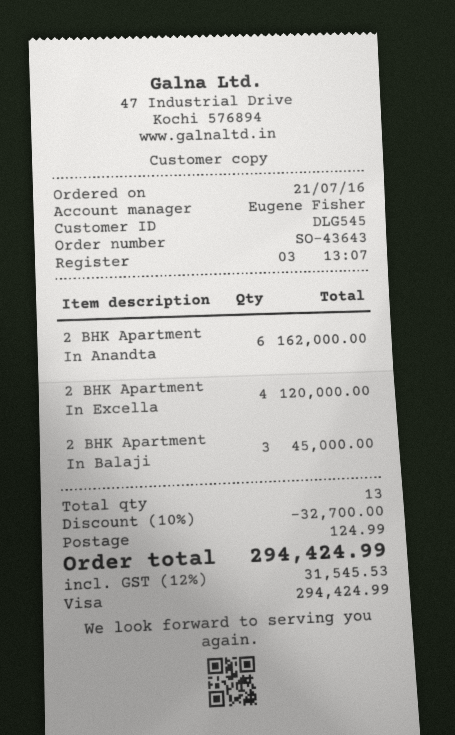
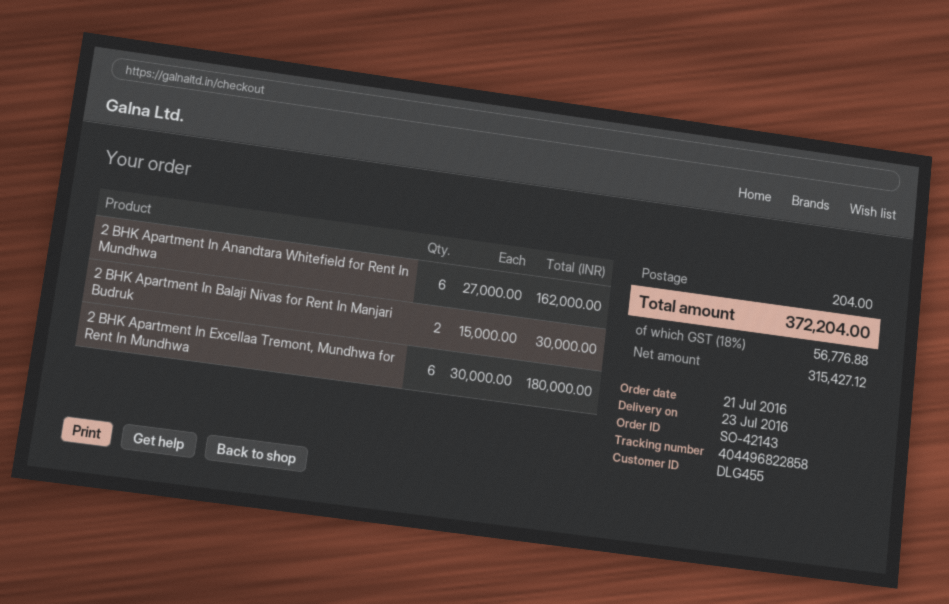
order number: SO-43643 -> SO-42143
customer number: DLG545 -> DLG455
2 BHK Apartment In Excella: 4 for 120000.00 -> 6 for 180000.00
2 BHK Apartment In Balaji: 3 for 45000.00 -> 2 for 30000.00
discount: 10% = 32700.00 -> none
shipping: 124.99 -> 204.00
tax: 12% = 31545.53 -> 18% = 56776.88
total: 294424.99 -> 372204.00

